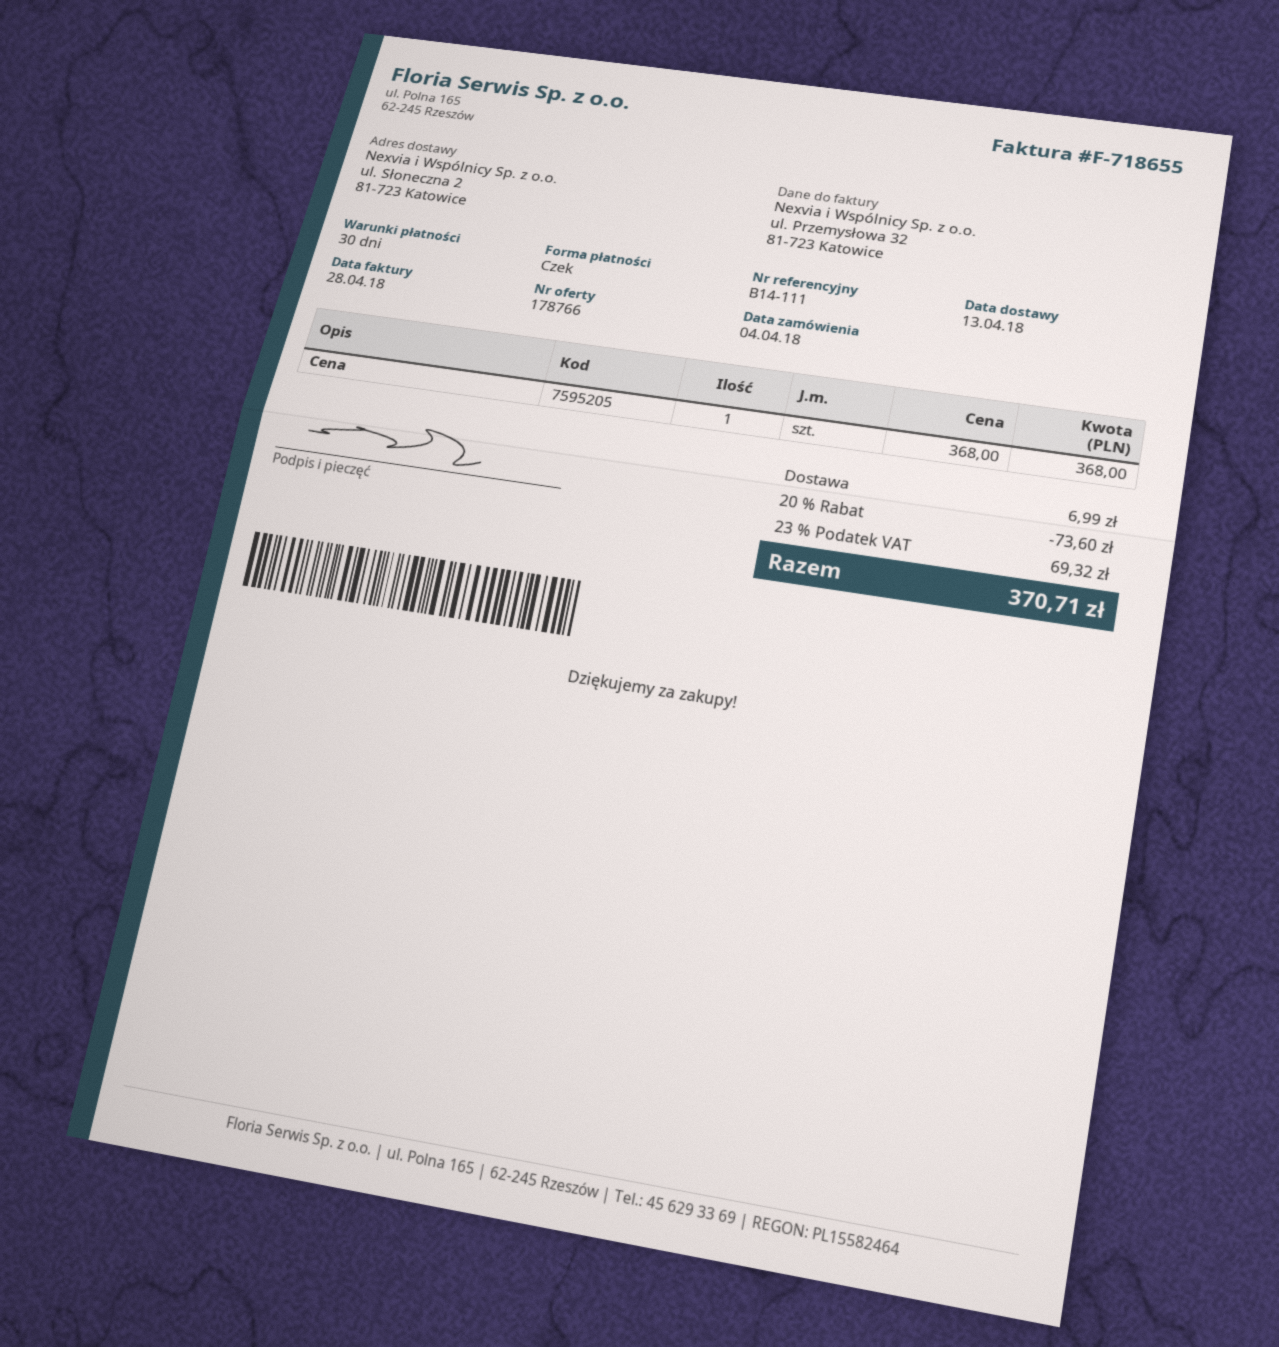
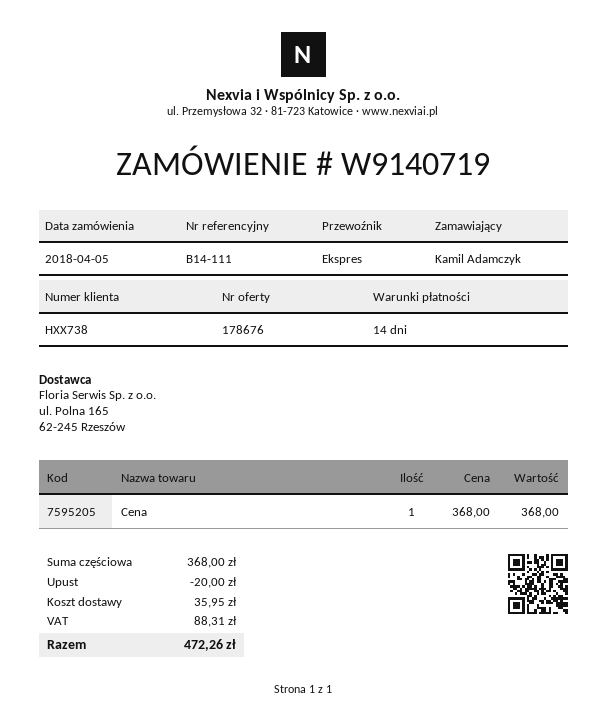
quote number: 178766 -> 178676
order date: 2018-04-04 -> 2018-04-05
payment terms: 30 days -> 14 days
discount: 73.60 -> 20.00
shipping: 6.99 -> 35.95
tax: 69.32 -> 88.31
total: 370.71 -> 472.26

